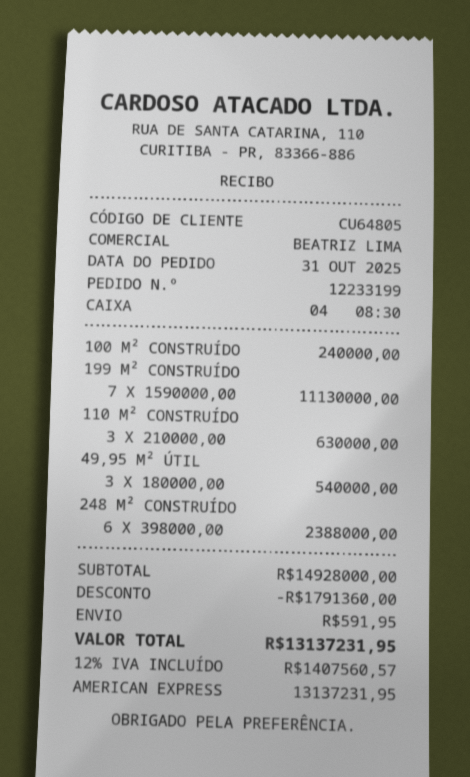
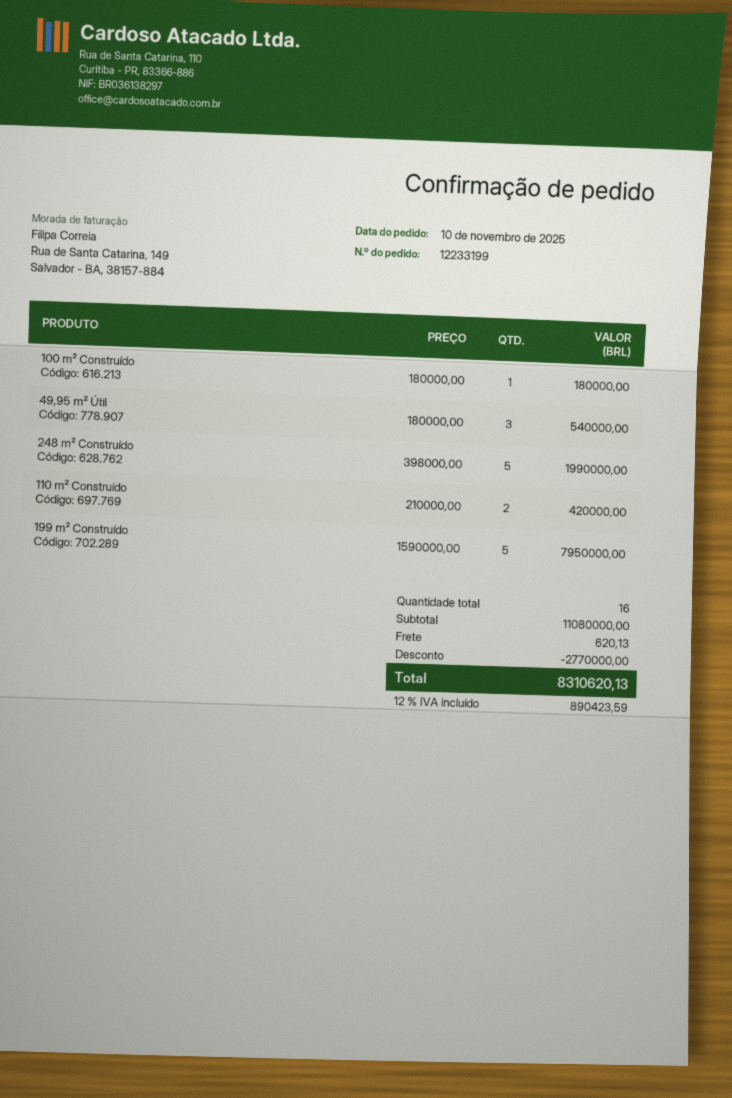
order date: 2025-10-31 -> 2025-11-10
100 M² CONSTRUÍDO: 1 x 240000.00 = 240000.00 -> 1 x 180000.00 = 180000.00
199 M² CONSTRUÍDO: 7 x 1590000.00 = 11130000.00 -> 5 x 1590000.00 = 7950000.00
110 M² CONSTRUÍDO: 3 x 210000.00 = 630000.00 -> 2 x 210000.00 = 420000.00
248 M² CONSTRUÍDO: 6 x 398000.00 = 2388000.00 -> 5 x 398000.00 = 1990000.00
subtotal: 14928000.00 -> 11080000.00
discount: 1791360.00 -> 2770000.00
shipping: 591.95 -> 620.13
tax: 12% = 1407560.57 -> 12% = 890423.59
total: 13137231.95 -> 8310620.13

